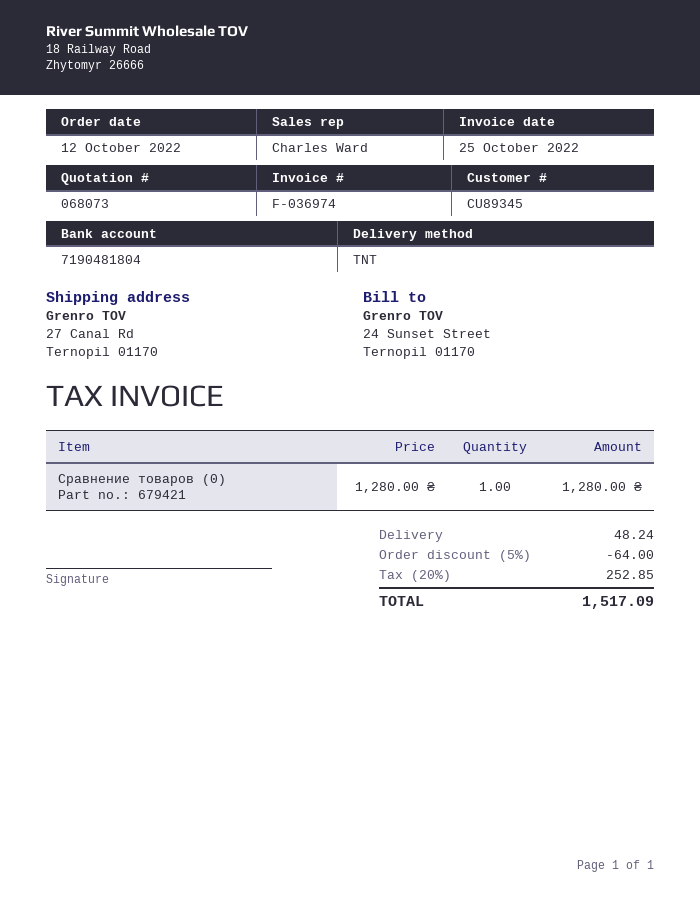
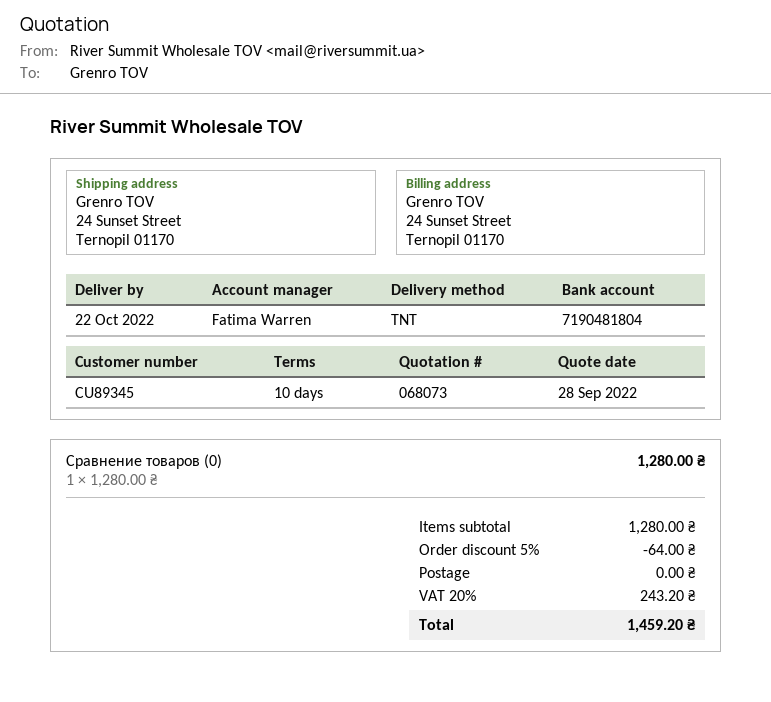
sales rep: Charles Ward -> Fatima Warren
ship to: 27 Canal Rd, Ternopil 01170 -> 24 Sunset Street, Ternopil 01170
shipping: 48.24 -> 0.00
tax: 20% = 252.85 -> 20% = 243.20
total: 1517.09 -> 1459.20

